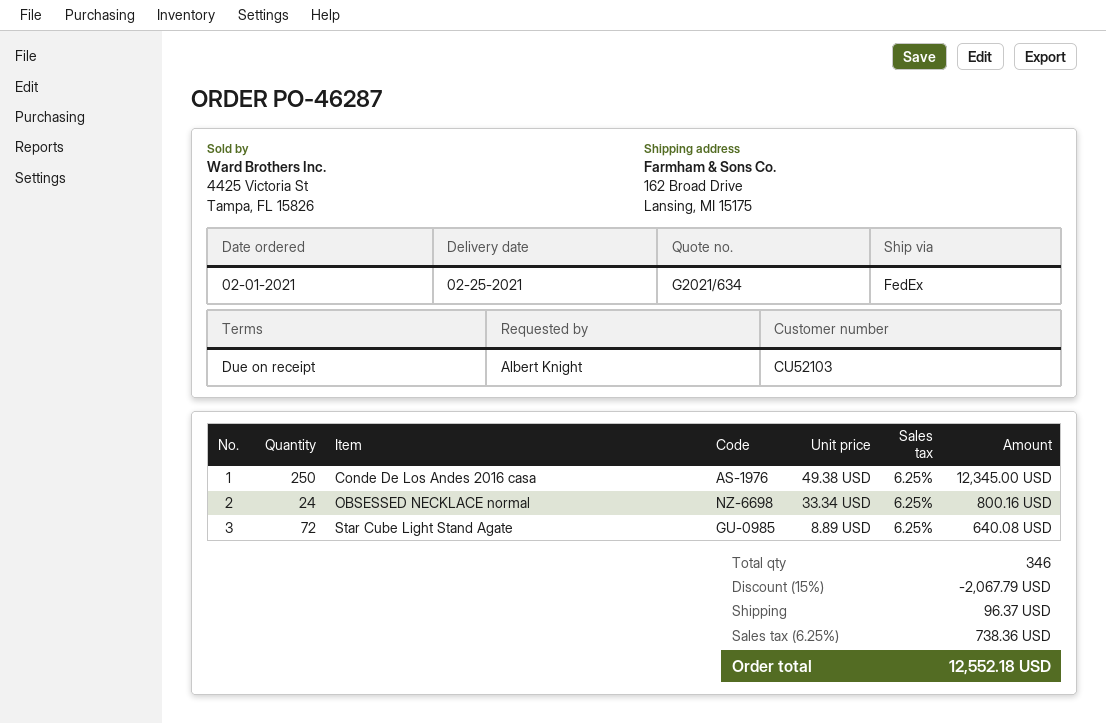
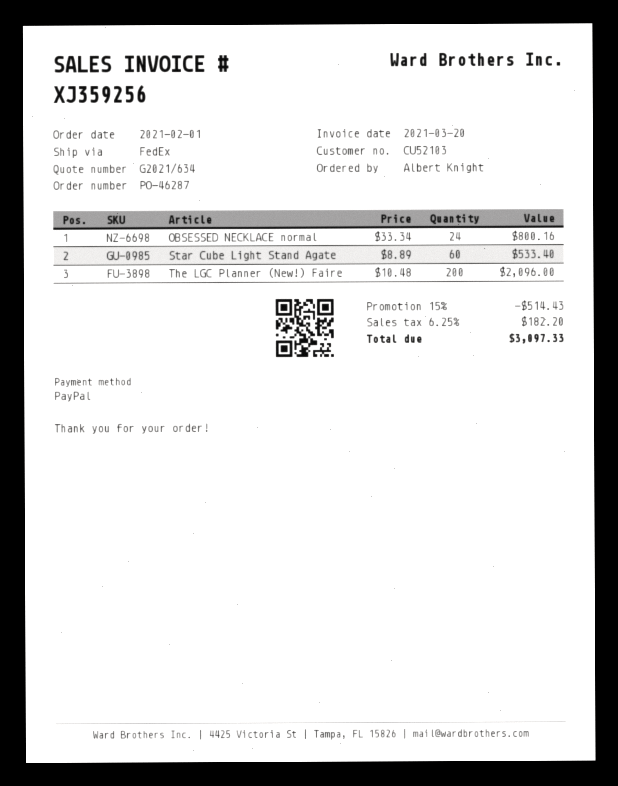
Conde De Los Andes 2016 casa: 250 x 49.38 = 12345.00 -> none
Star Cube Light Stand Agate: 72 x 8.89 = 640.08 -> 60 x 8.89 = 533.40
The LGC Planner (New!) Faire: none -> 200 x 10.48 = 2096.00
discount: 15% = 2067.79 -> 15% = 514.43
shipping: 96.37 -> none
tax: 6.25% = 738.36 -> 6.25% = 182.20
total: 12552.18 -> 3097.33

